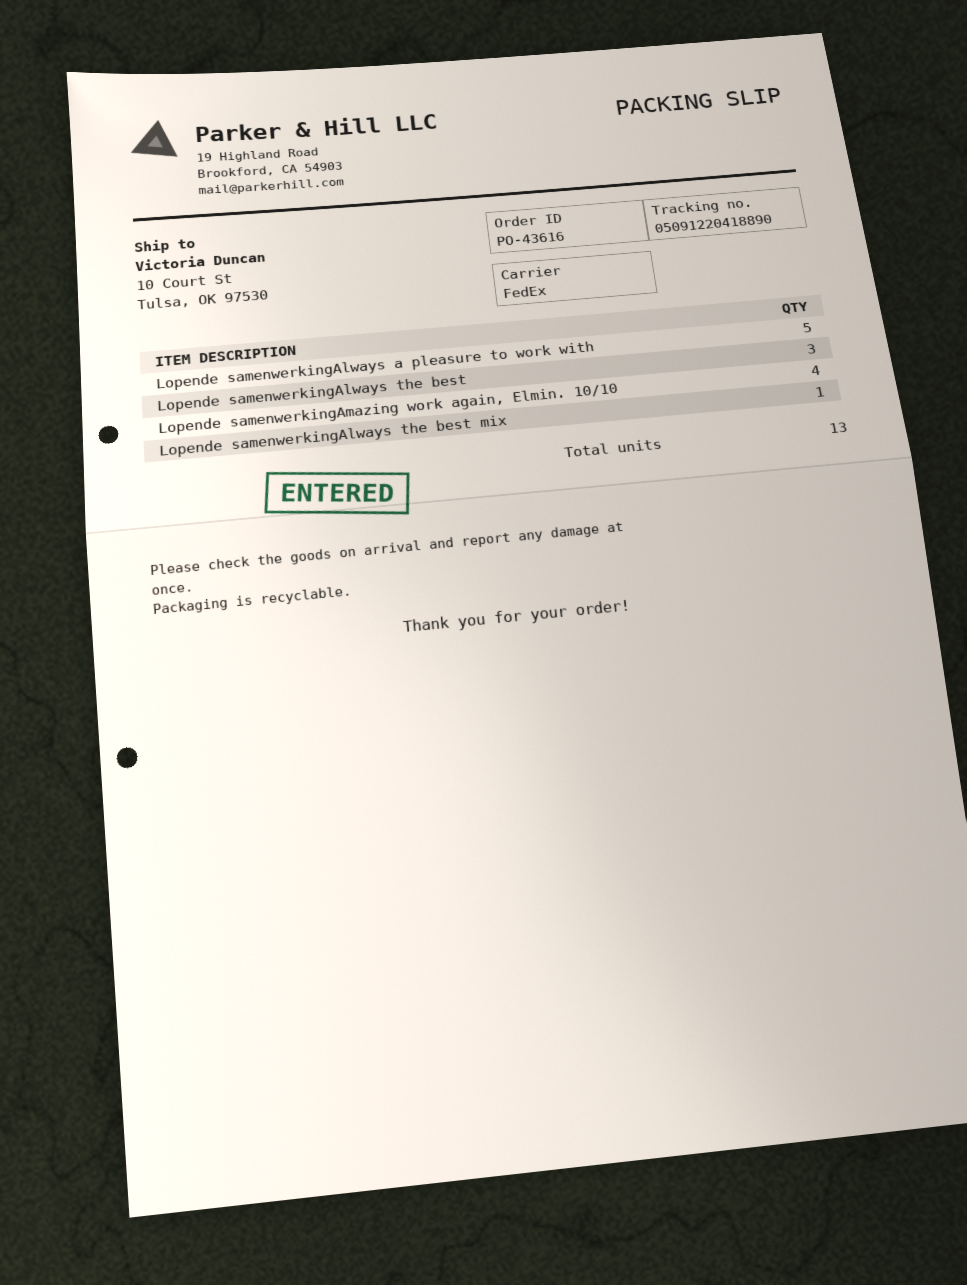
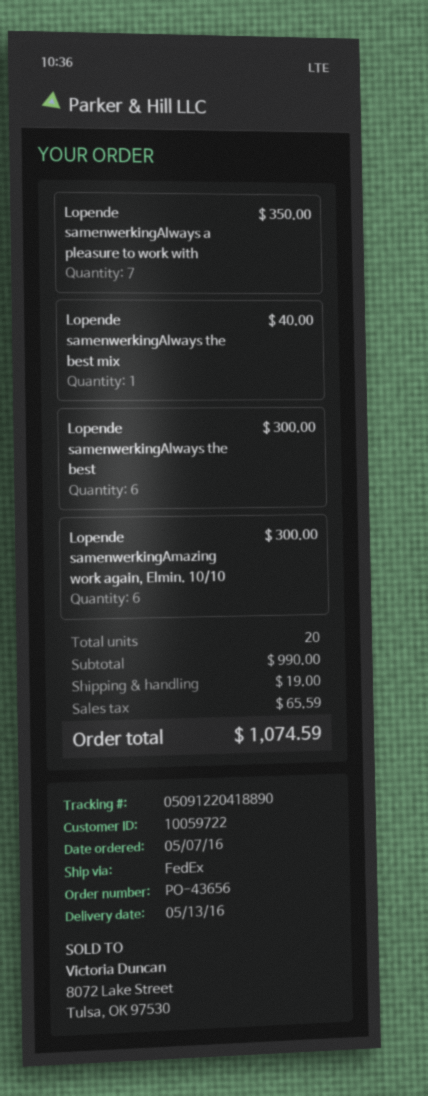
order number: PO-43616 -> PO-43656
Lopende samenwerkingAlways a pleasure to work with: 5 -> 7
Lopende samenwerkingAlways the best: 3 -> 6
Lopende samenwerkingAmazing work again, Elmin. 10/10: 4 -> 6
total quantity: 13 -> 20

